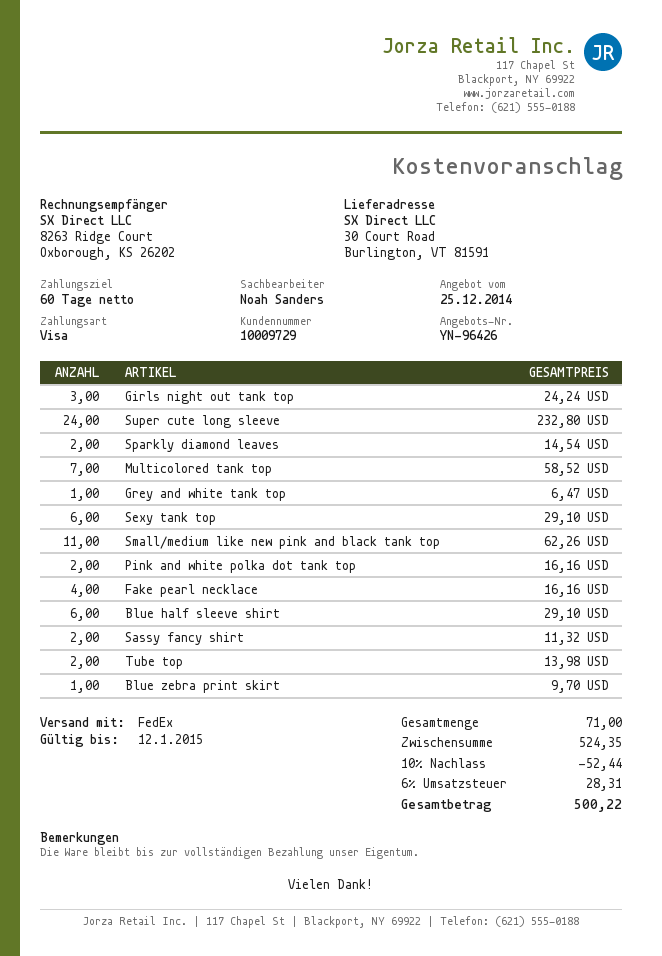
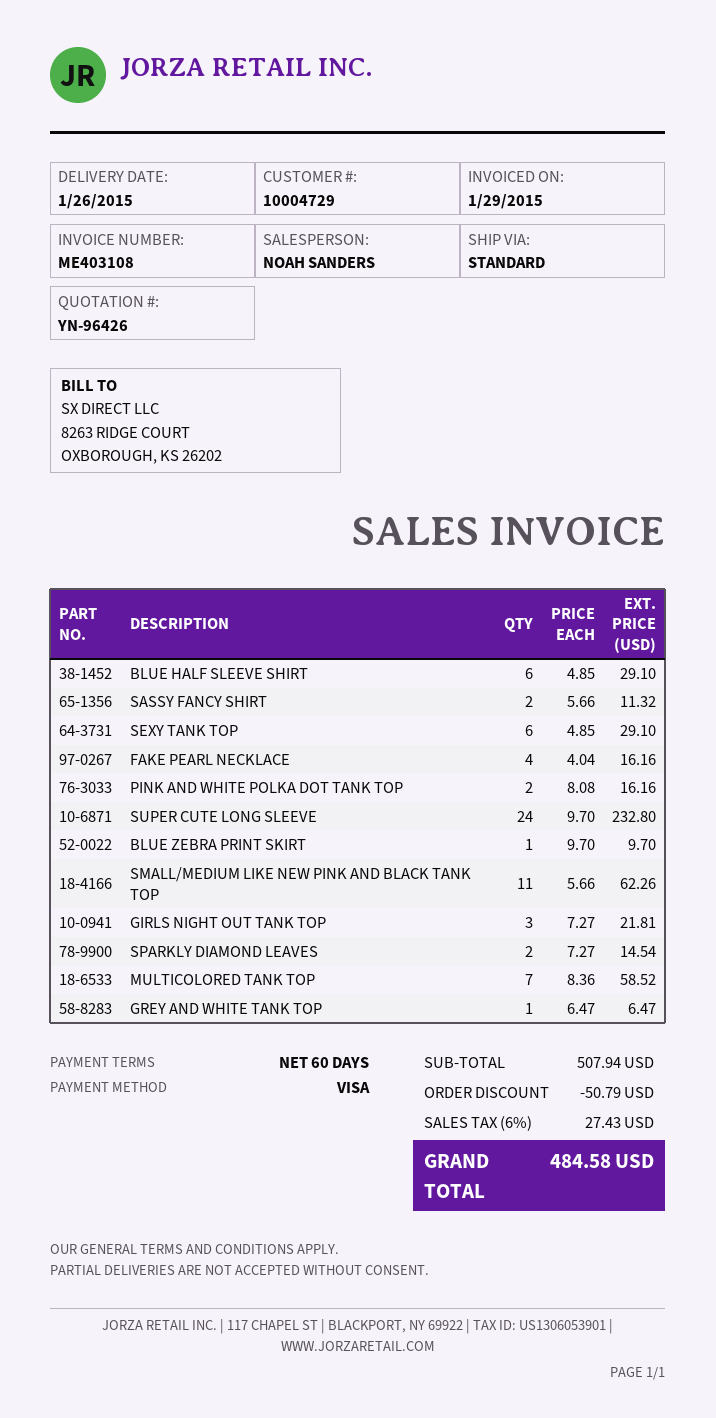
customer number: 10009729 -> 10004729
shipping method: FedEx -> standard
Girls night out tank top: 3 for 24.24 -> 3 for 21.81
Tube top: 2 for 13.98 -> none
subtotal: 524.35 -> 507.94
discount: 52.44 -> 50.79
tax: 6% = 28.31 -> 6% = 27.43
total: 500.22 -> 484.58

